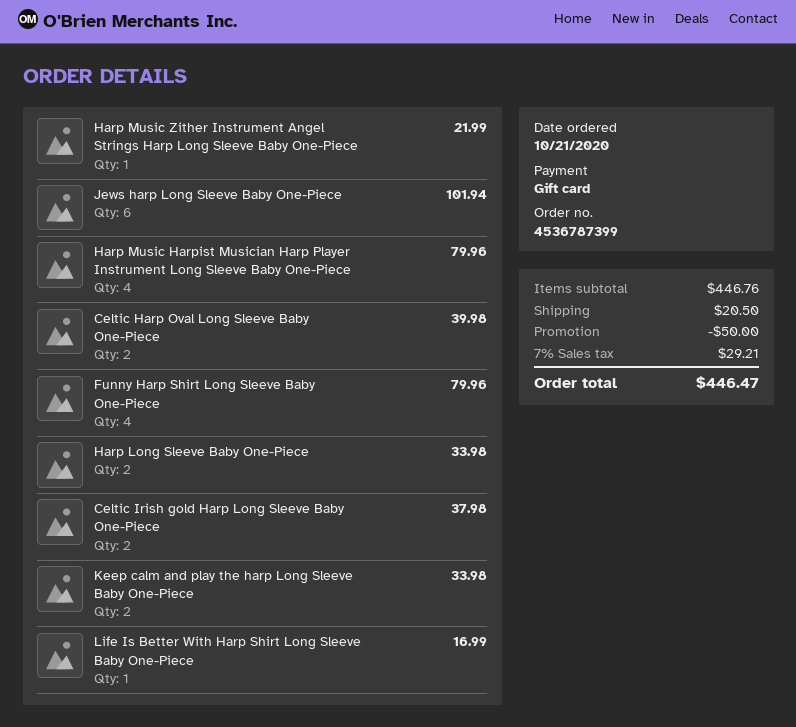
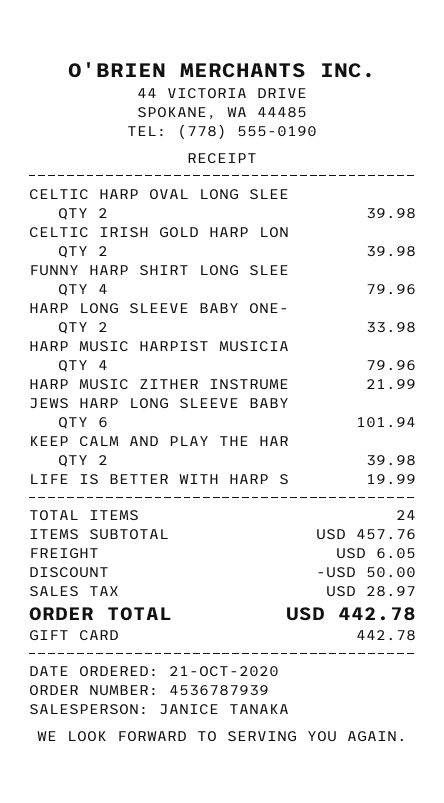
order number: 4536787399 -> 4536787939
Celtic Irish gold Harp Long Sleeve Baby One-Piece: 2 for 37.98 -> 2 for 39.98
Keep calm and play the harp Long Sleeve Baby One-Piece: 2 for 33.98 -> 2 for 39.98
Life Is Better With Harp Shirt Long Sleeve Baby One-Piece: 1 for 16.99 -> 1 for 19.99
subtotal: 446.76 -> 457.76
shipping: 20.50 -> 6.05
tax: 29.21 -> 28.97
total: 446.47 -> 442.78

